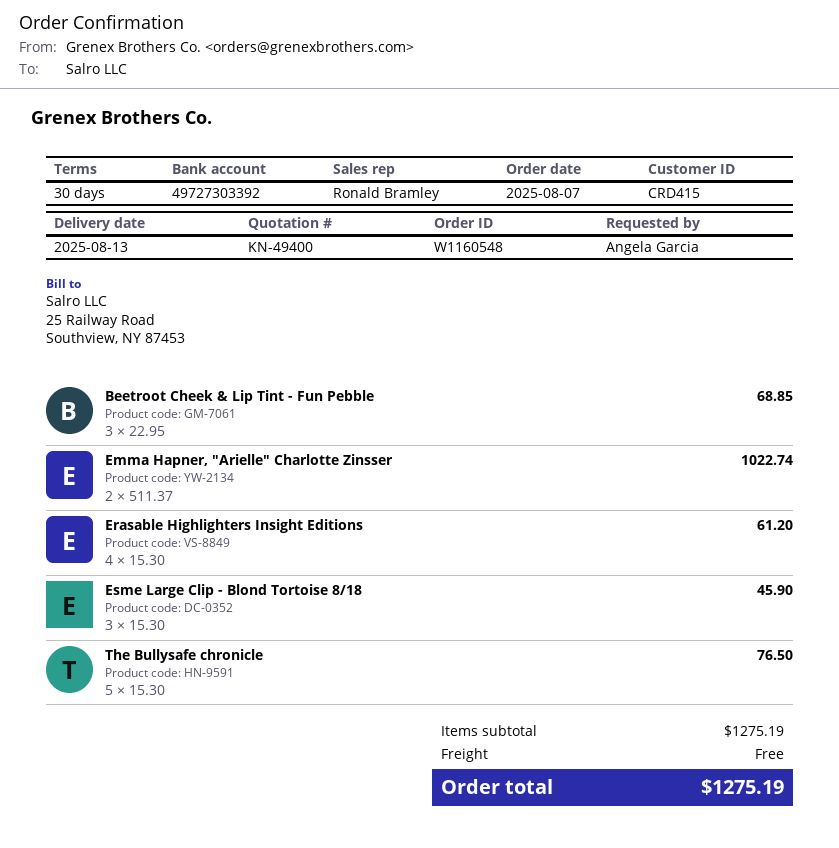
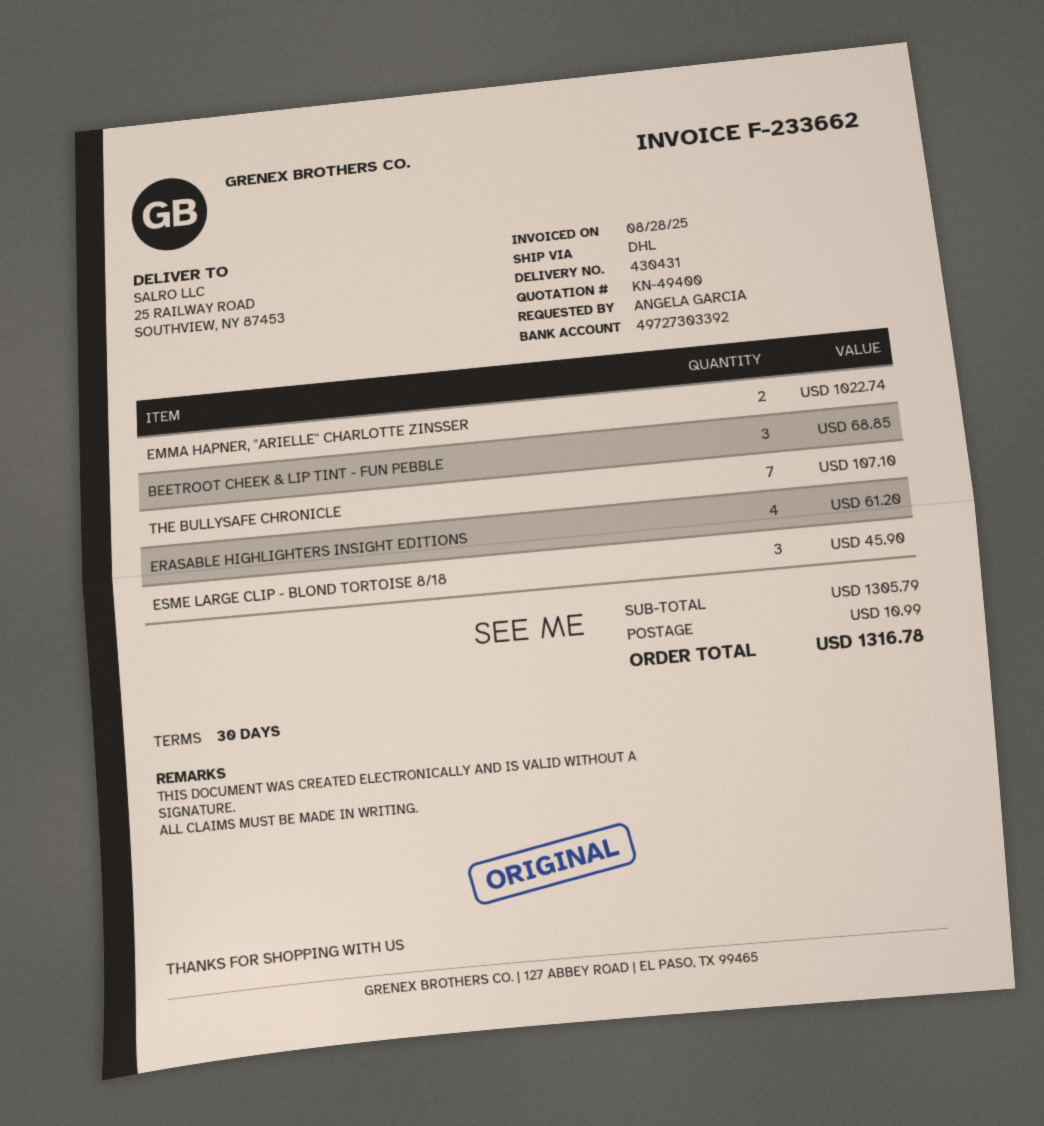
The Bullysafe chronicle: 5 for 76.50 -> 7 for 107.10
subtotal: 1275.19 -> 1305.79
shipping: 0.00 -> 10.99
total: 1275.19 -> 1316.78

